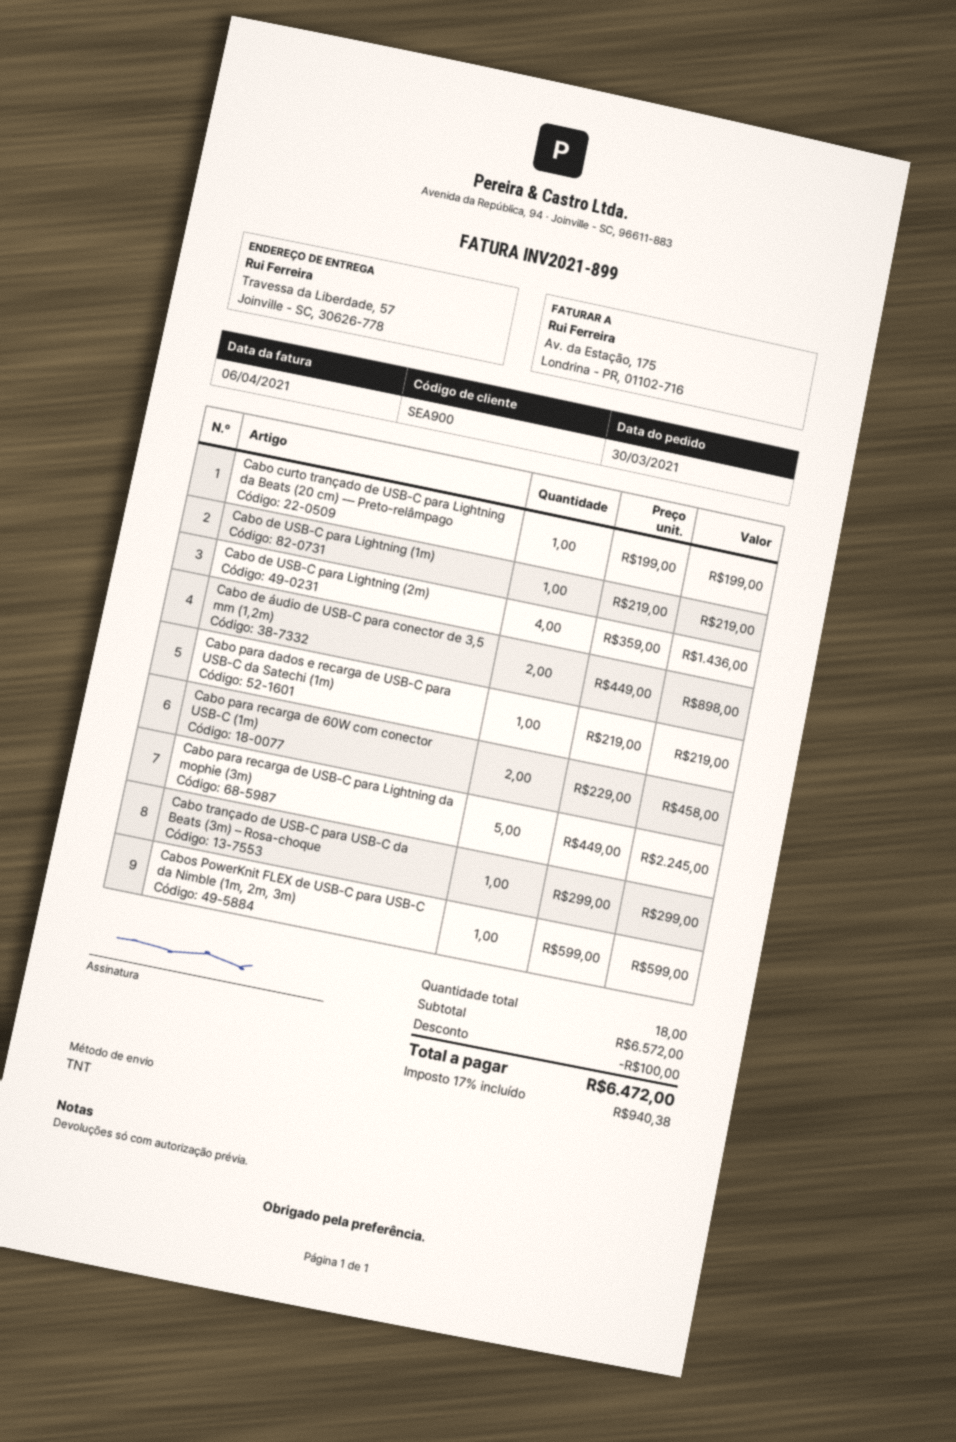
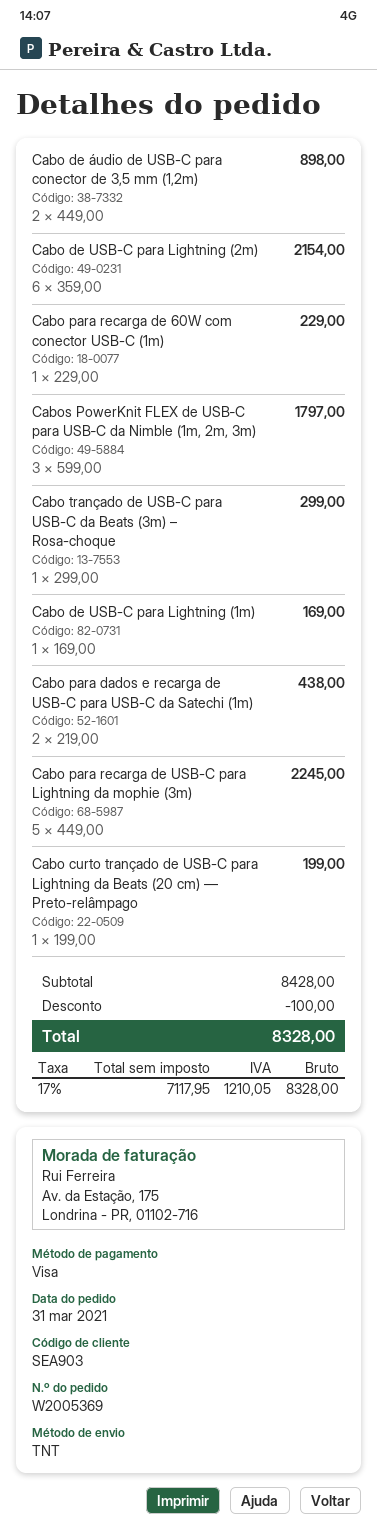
order date: 2021-03-30 -> 2021-03-31
customer number: SEA900 -> SEA903
Cabo de USB-C para Lightning (1m): 1 x 219.00 = 219.00 -> 1 x 169.00 = 169.00
Cabo de USB-C para Lightning (2m): 4 x 359.00 = 1436.00 -> 6 x 359.00 = 2154.00
Cabo para dados e recarga de USB-C para USB-C da Satechi (1m): 1 x 219.00 = 219.00 -> 2 x 219.00 = 438.00
Cabo para recarga de 60W com conector USB-C (1m): 2 x 229.00 = 458.00 -> 1 x 229.00 = 229.00
Cabos PowerKnit FLEX de USB‑C para USB‑C da Nimble (1m, 2m, 3m): 1 x 599.00 = 599.00 -> 3 x 599.00 = 1797.00
subtotal: 6572.00 -> 8428.00
tax: 17% = 940.38 -> 17% = 1210.05
total: 6472.00 -> 8328.00

